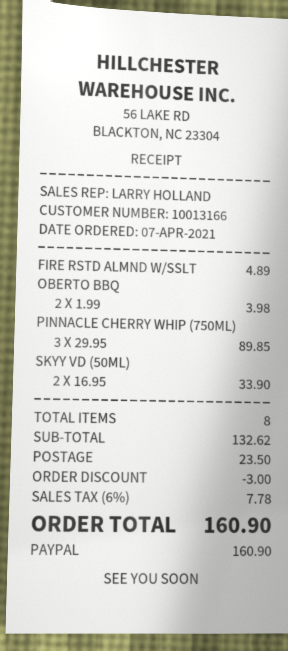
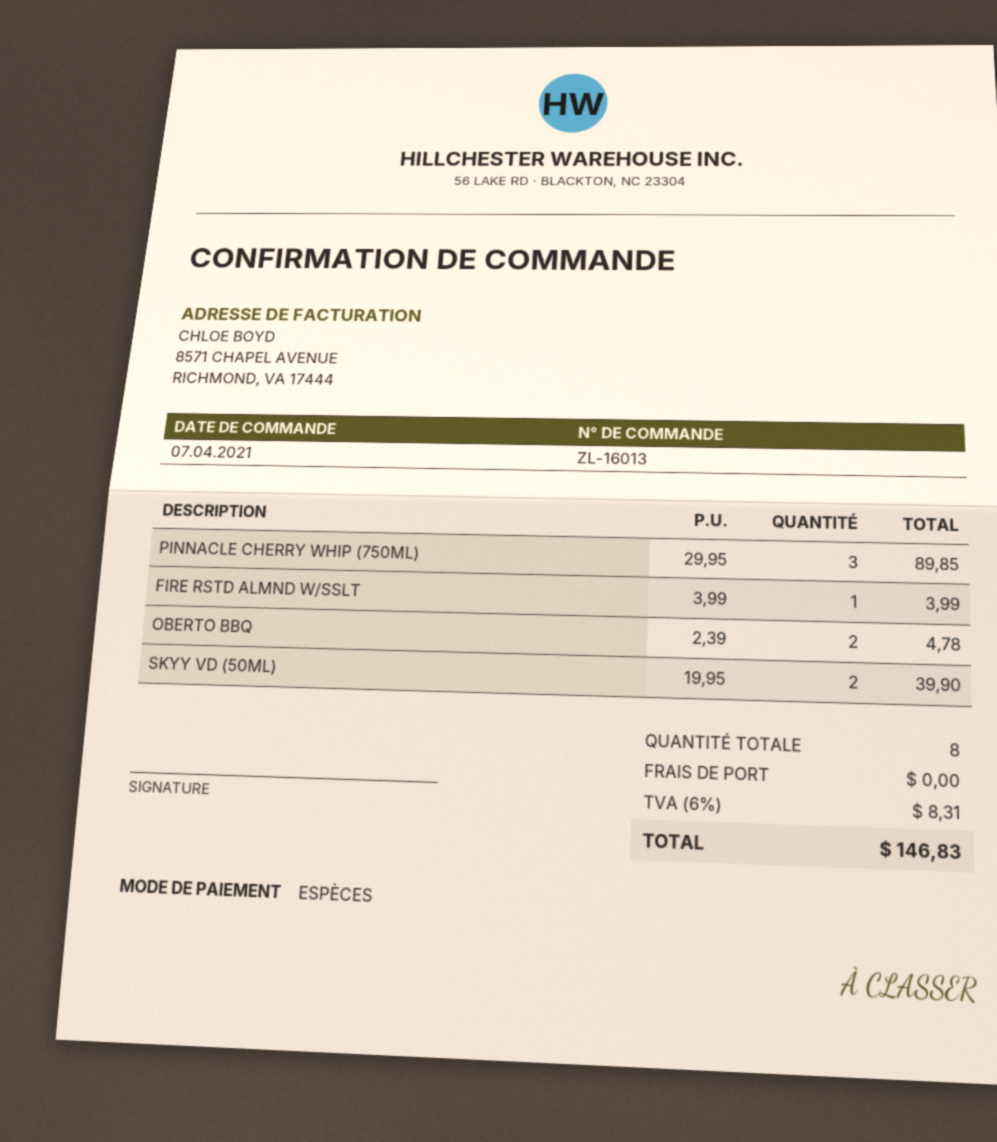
payment method: PayPal -> cash
FIRE RSTD ALMND W/SSLT: 1 x 4.89 = 4.89 -> 1 x 3.99 = 3.99
OBERTO BBQ: 2 x 1.99 = 3.98 -> 2 x 2.39 = 4.78
SKYY VD (50ML): 2 x 16.95 = 33.90 -> 2 x 19.95 = 39.90
discount: 3.00 -> none
shipping: 23.50 -> 0.00
tax: 6% = 7.78 -> 6% = 8.31
total: 160.90 -> 146.83

